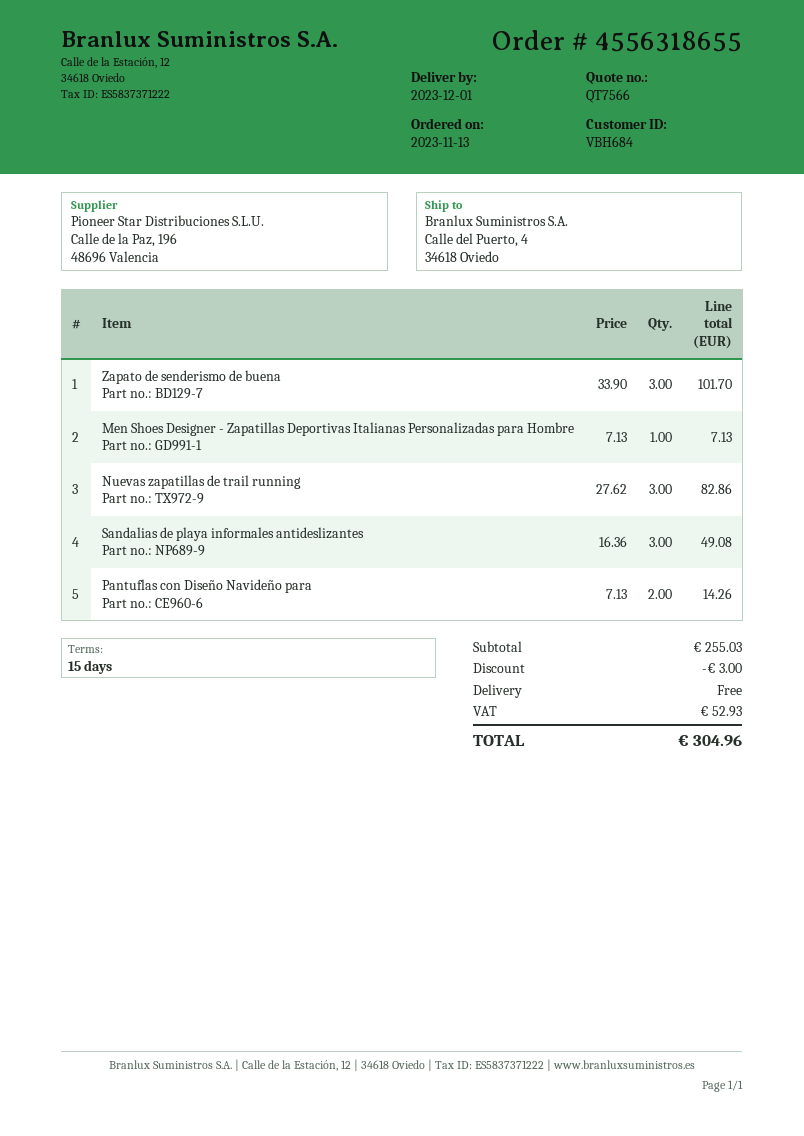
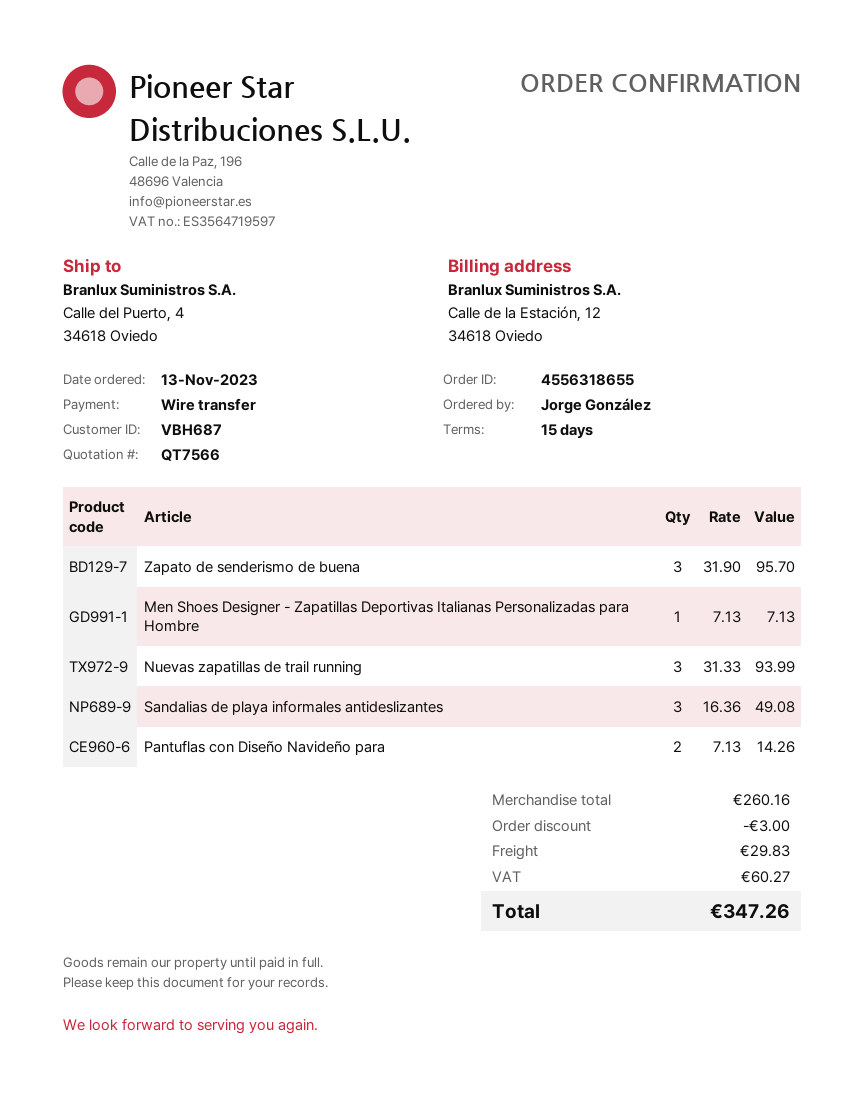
customer number: VBH684 -> VBH687
Zapato de senderismo de buena: 3 x 33.90 = 101.70 -> 3 x 31.90 = 95.70
Nuevas zapatillas de trail running: 3 x 27.62 = 82.86 -> 3 x 31.33 = 93.99
subtotal: 255.03 -> 260.16
shipping: 0.00 -> 29.83
tax: 52.93 -> 60.27
total: 304.96 -> 347.26

